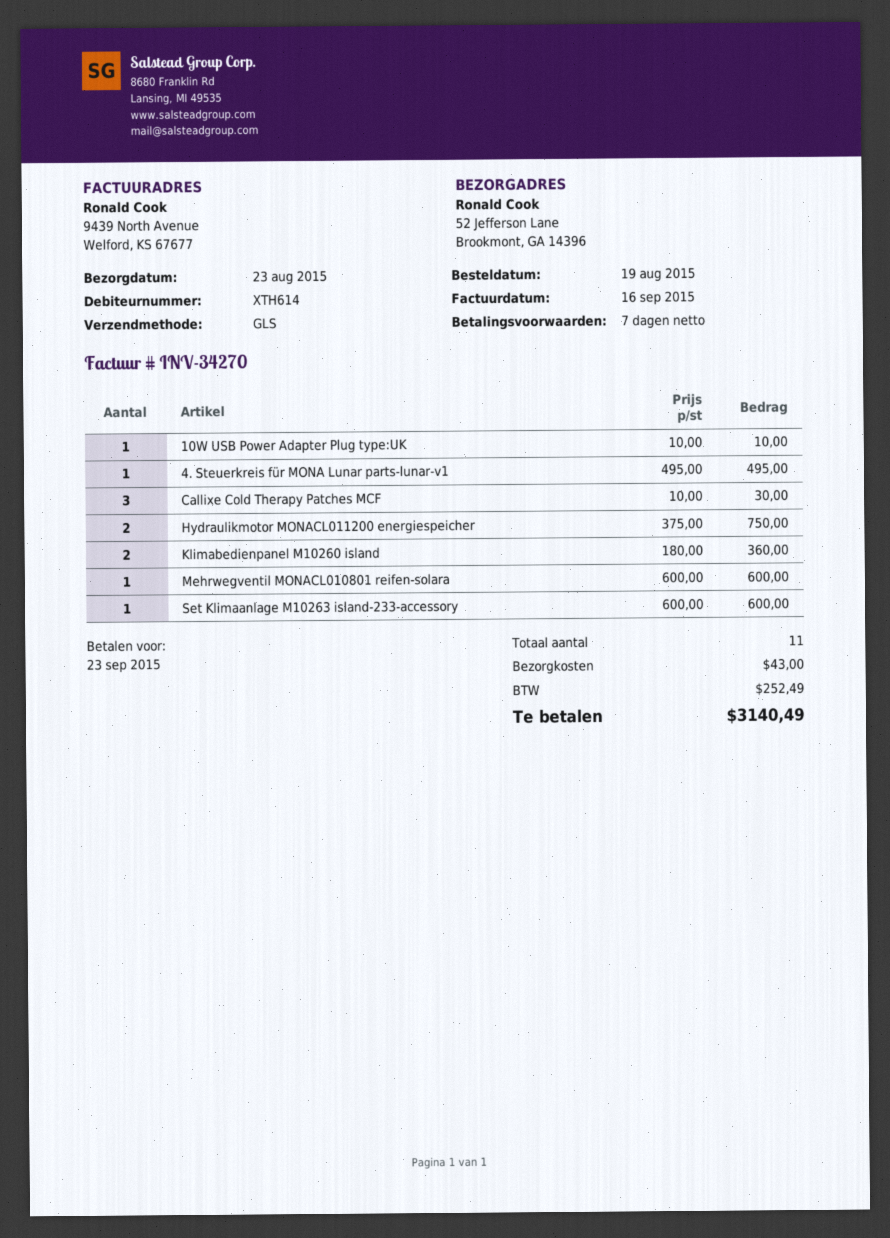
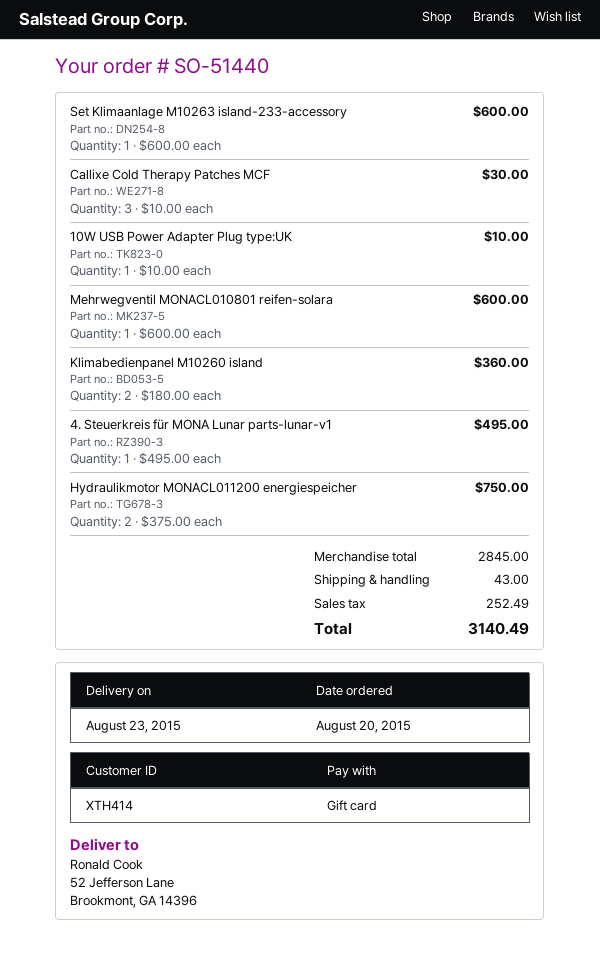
order date: 2015-08-19 -> 2015-08-20
customer number: XTH614 -> XTH414

